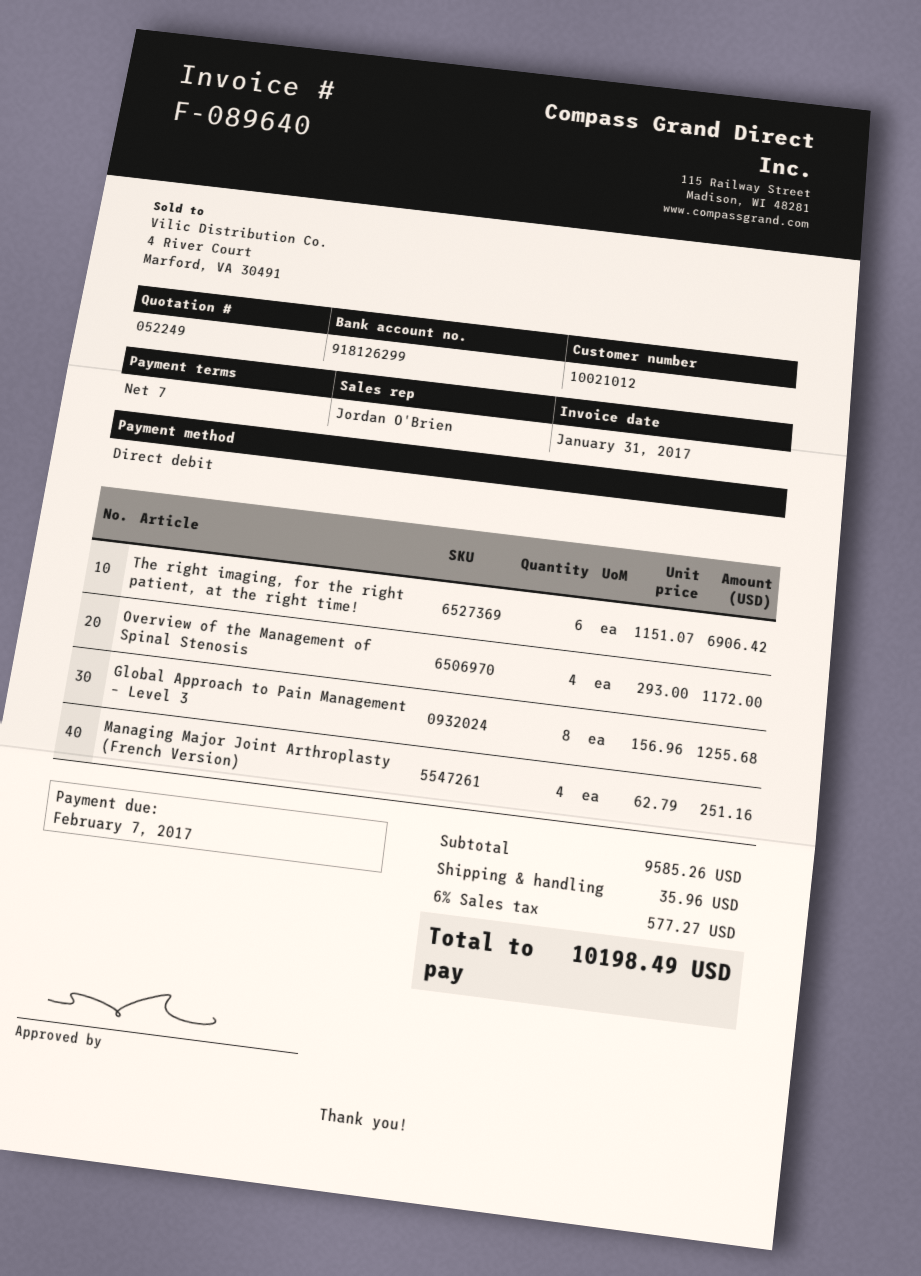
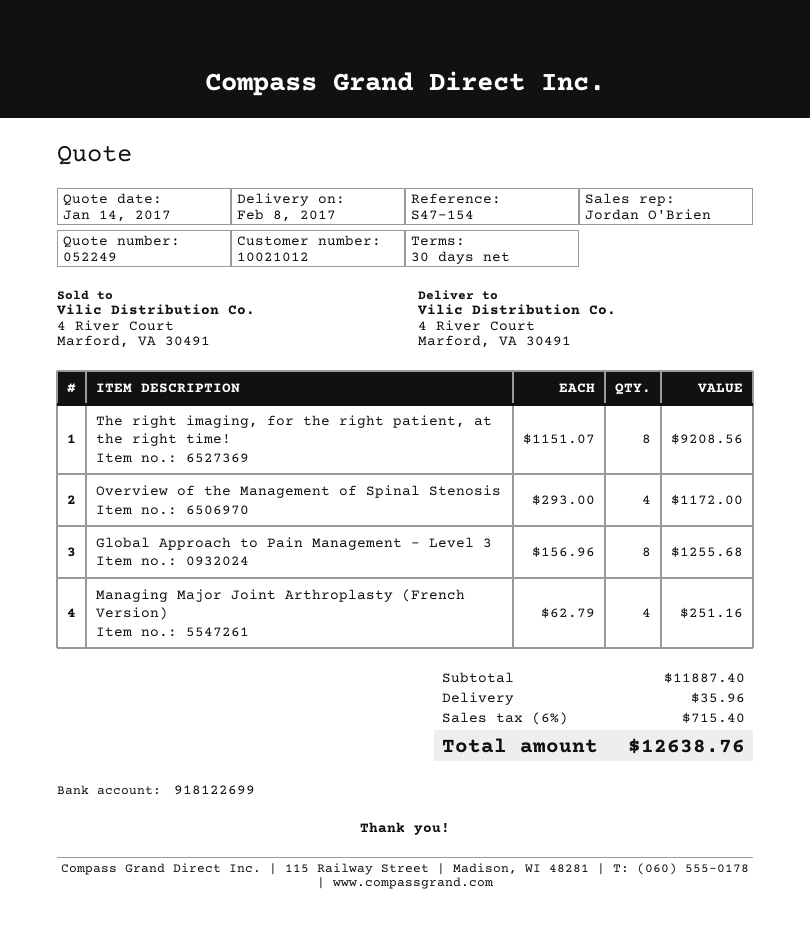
payment terms: 7 days -> 30 days
bank account: 918126299 -> 918122699
The right imaging, for the right patient, at the right time!: 6 x 1151.07 = 6906.42 -> 8 x 1151.07 = 9208.56
subtotal: 9585.26 -> 11887.40
tax: 6% = 577.27 -> 6% = 715.40
total: 10198.49 -> 12638.76

